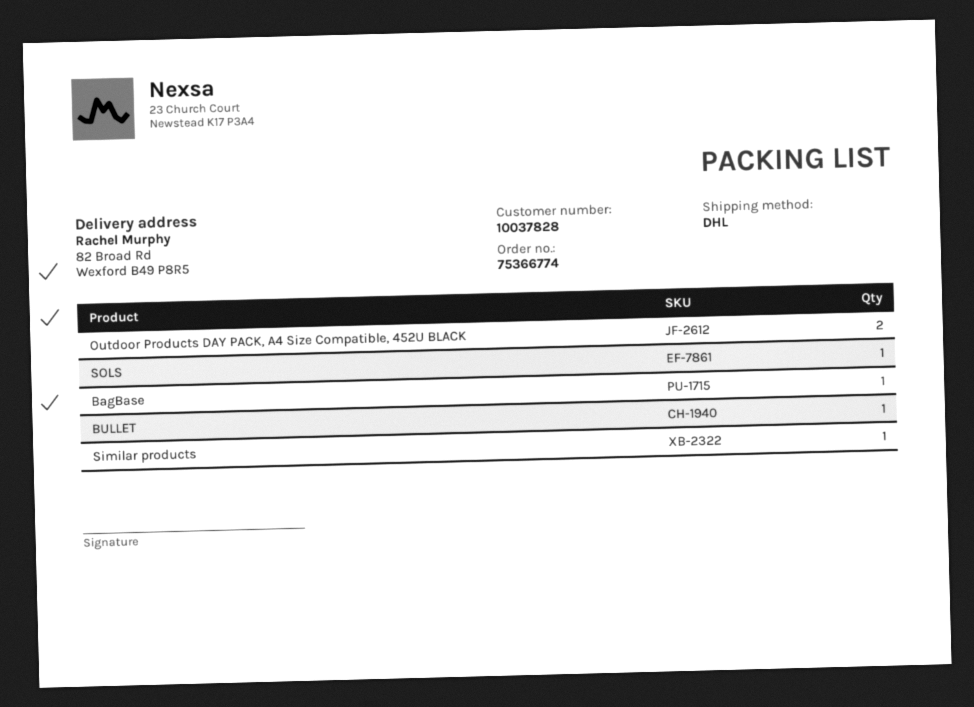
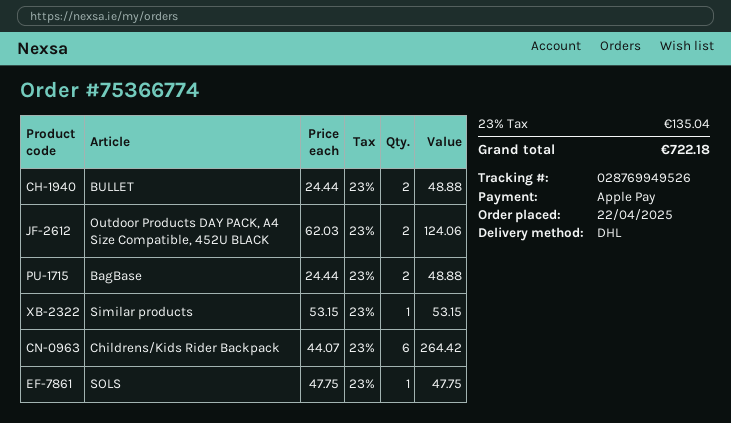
BagBase: 1 -> 2
BULLET: 1 -> 2
Childrens/Kids Rider Backpack: none -> 6

